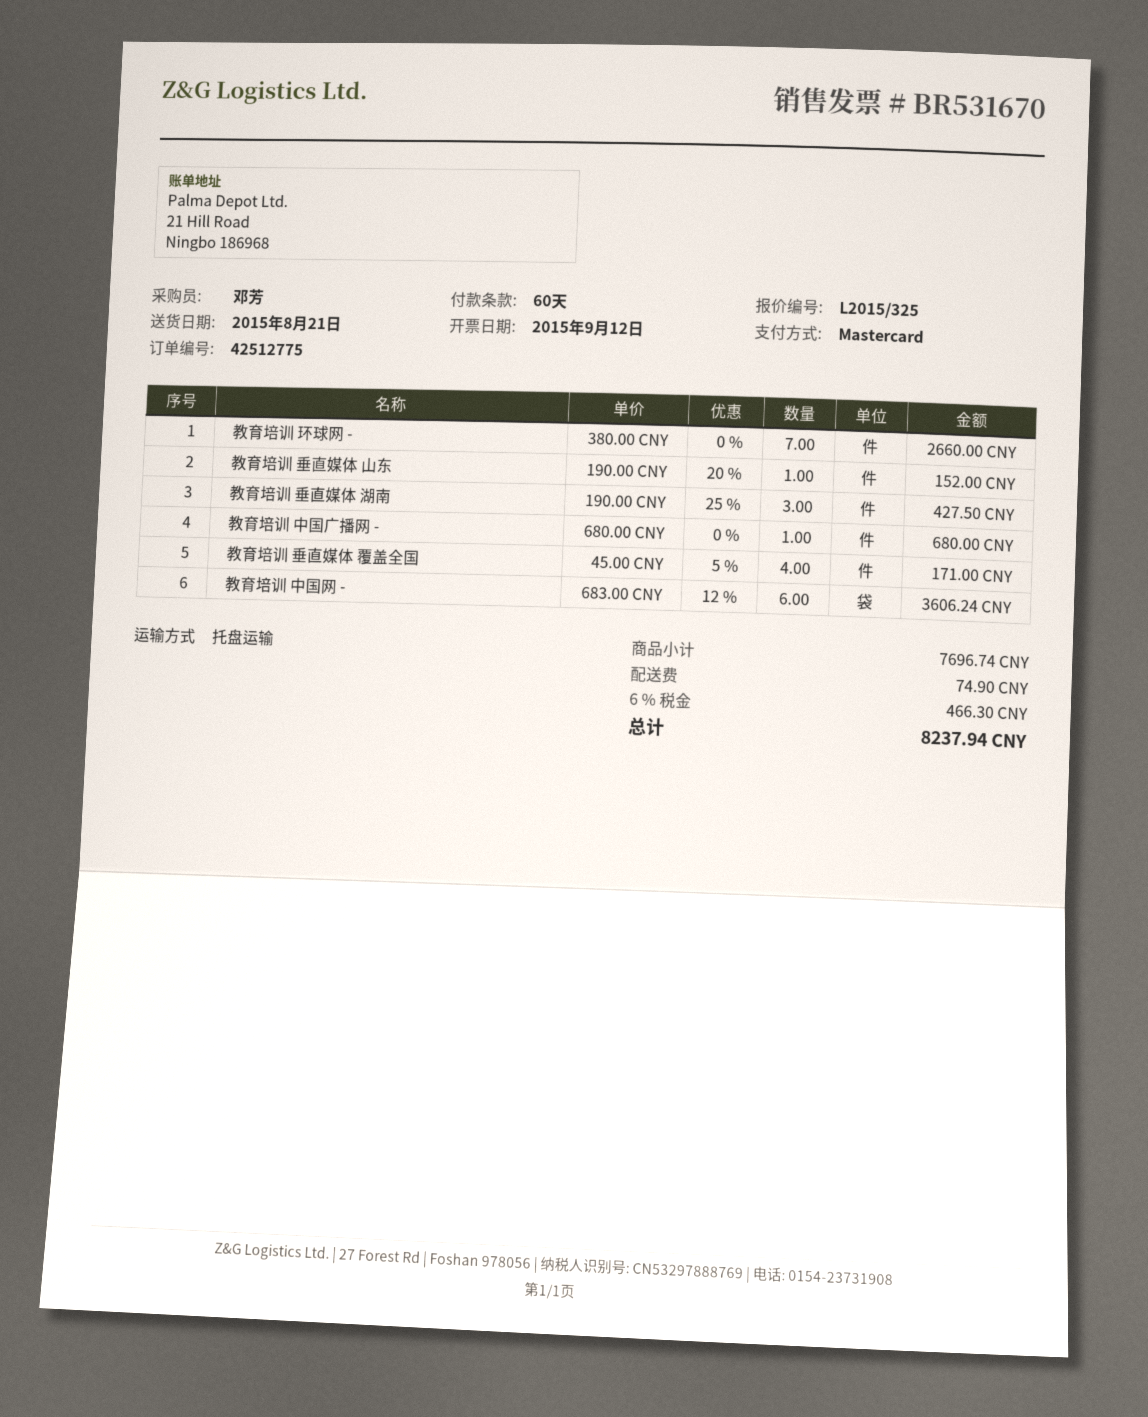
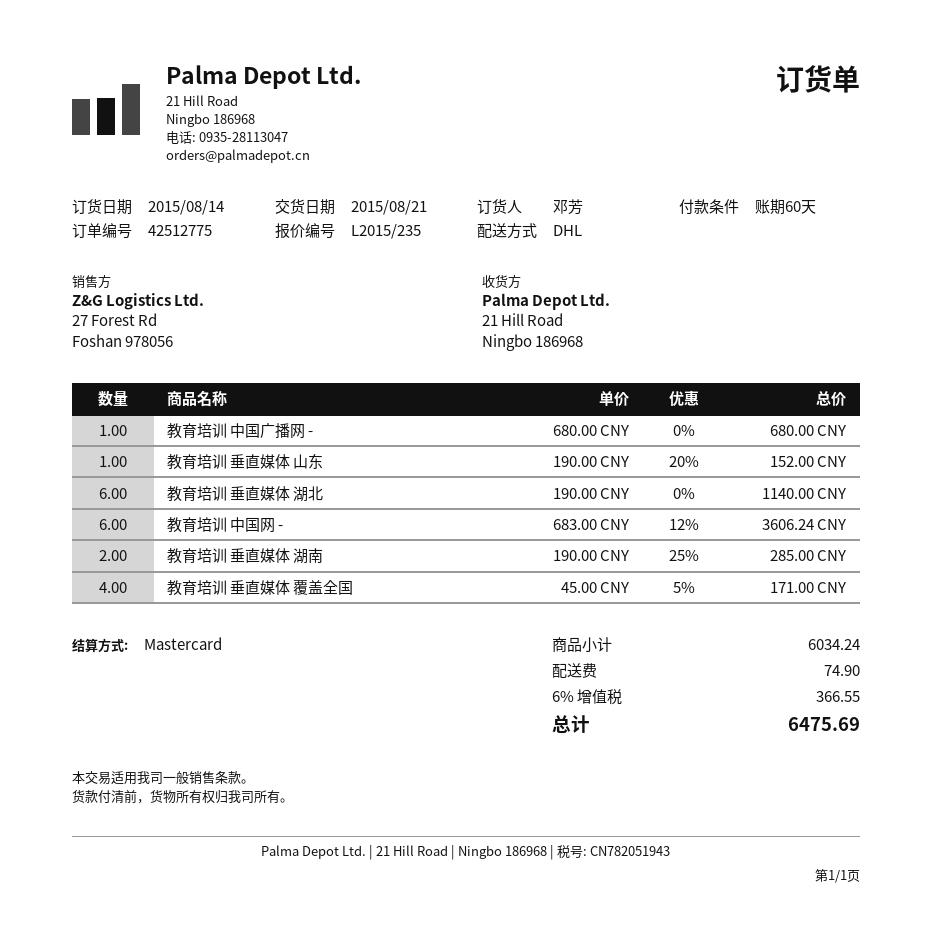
quote number: L2015/325 -> L2015/235
shipping method: pallet freight -> DHL
教育培训 环球网 -: 7 x 380.00 = 2660.00 -> none
教育培训 垂直媒体 湖南: 3 x 190.00 - 25% = 427.50 -> 2 x 190.00 - 25% = 285.00
教育培训 垂直媒体 湖北: none -> 6 x 190.00 = 1140.00
subtotal: 7696.74 -> 6034.24
tax: 6% = 466.30 -> 6% = 366.55
total: 8237.94 -> 6475.69

